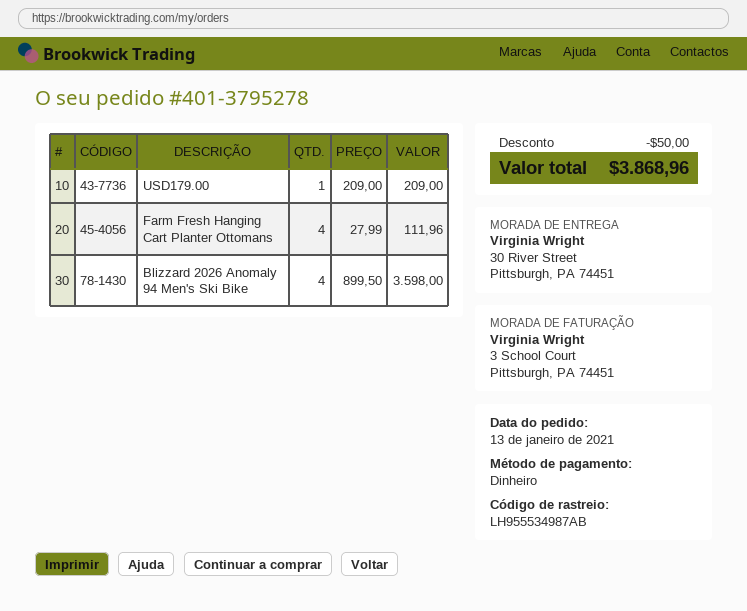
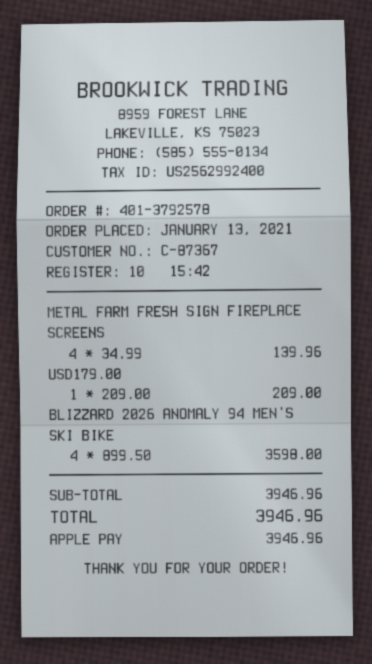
order number: 401-3795278 -> 401-3792578
payment method: cash -> Apple Pay
Farm Fresh Hanging Cart Planter Ottomans: 4 x 27.99 = 111.96 -> none
METAL FARM FRESH SIGN FIREPLACE SCREENS: none -> 4 x 34.99 = 139.96
discount: 50.00 -> none
total: 3868.96 -> 3946.96

